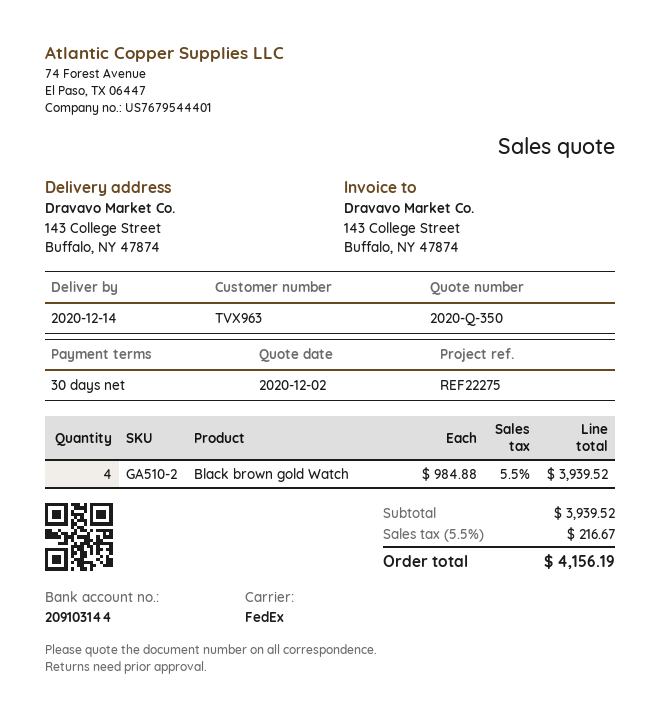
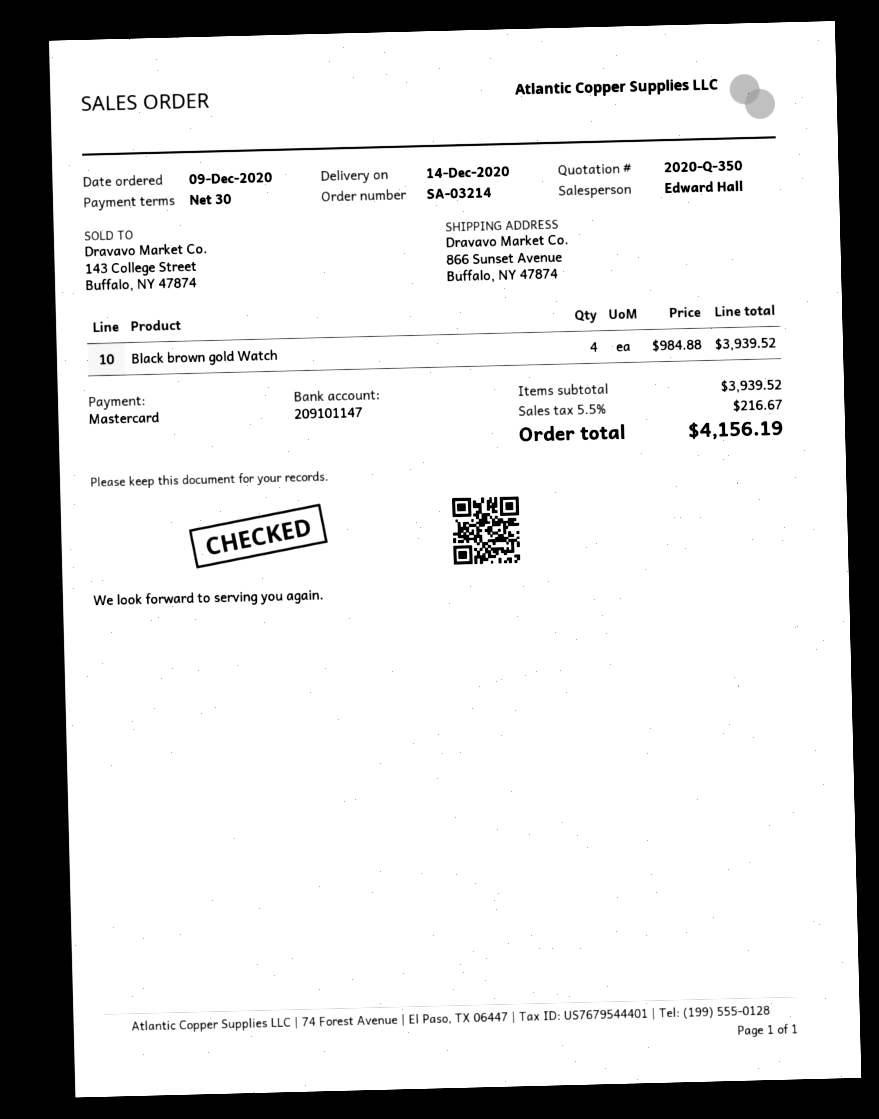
bank account: 209103144 -> 209101147
ship to: 143 College Street, Buffalo, NY 47874 -> 866 Sunset Avenue, Buffalo, NY 47874

